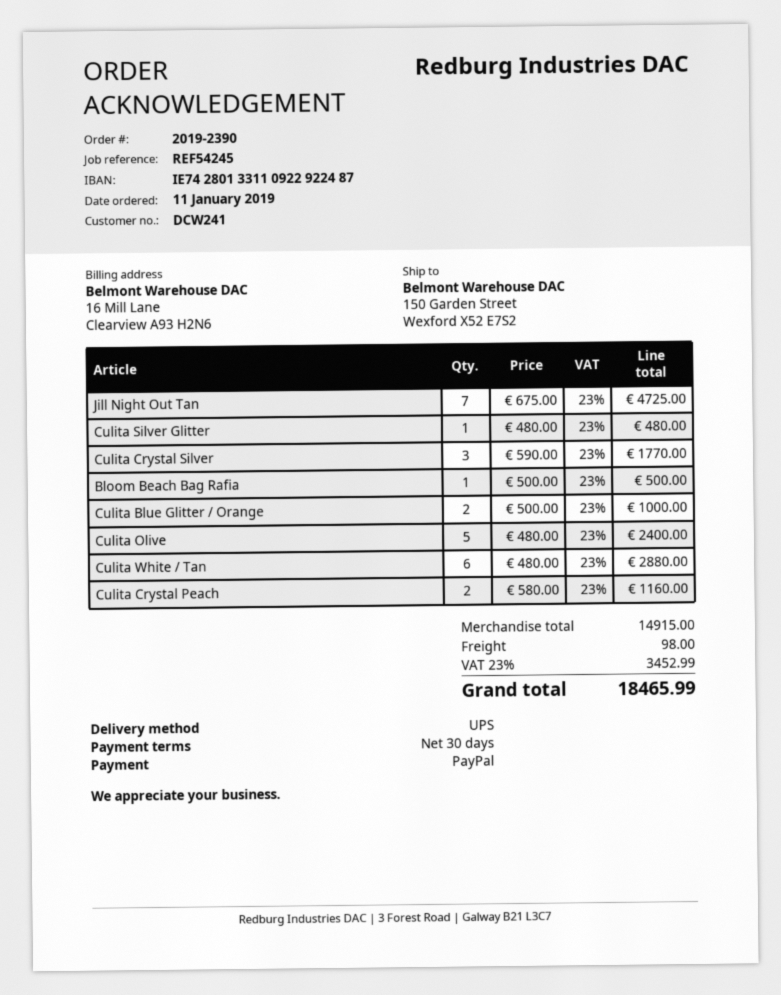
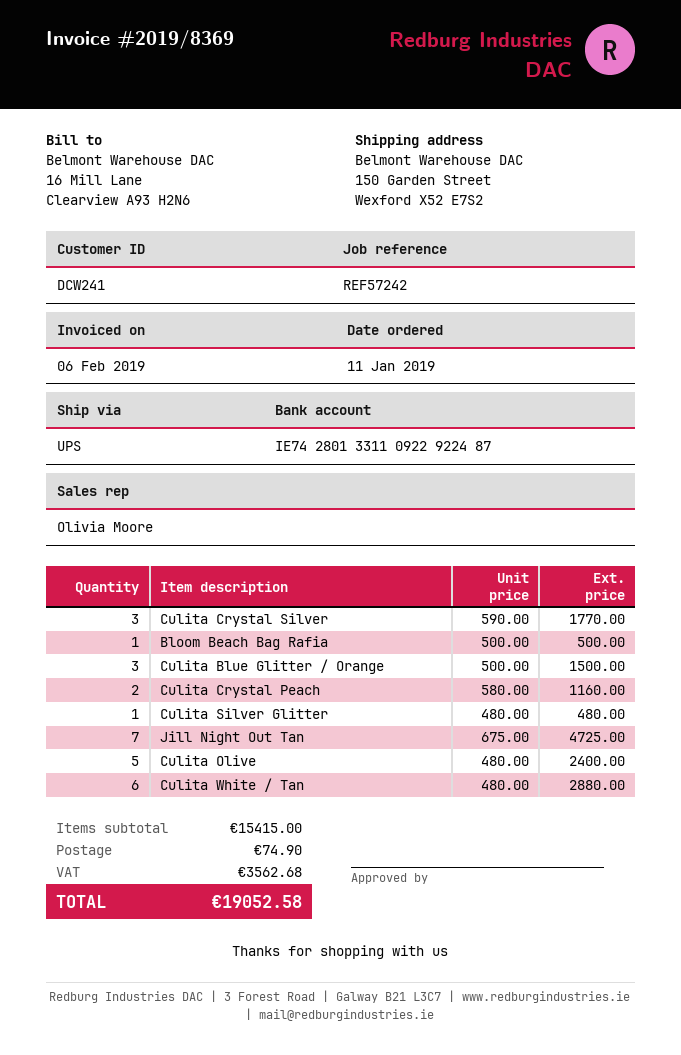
reference: REF54245 -> REF57242
Culita Blue Glitter / Orange: 2 x 500.00 = 1000.00 -> 3 x 500.00 = 1500.00
subtotal: 14915.00 -> 15415.00
shipping: 98.00 -> 74.90
tax: 3452.99 -> 3562.68
total: 18465.99 -> 19052.58

